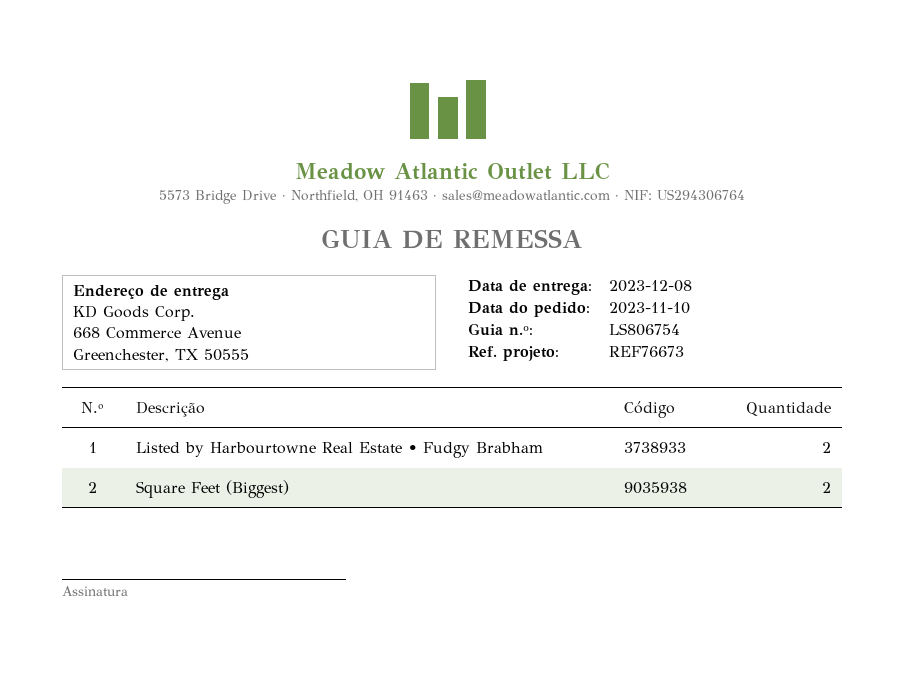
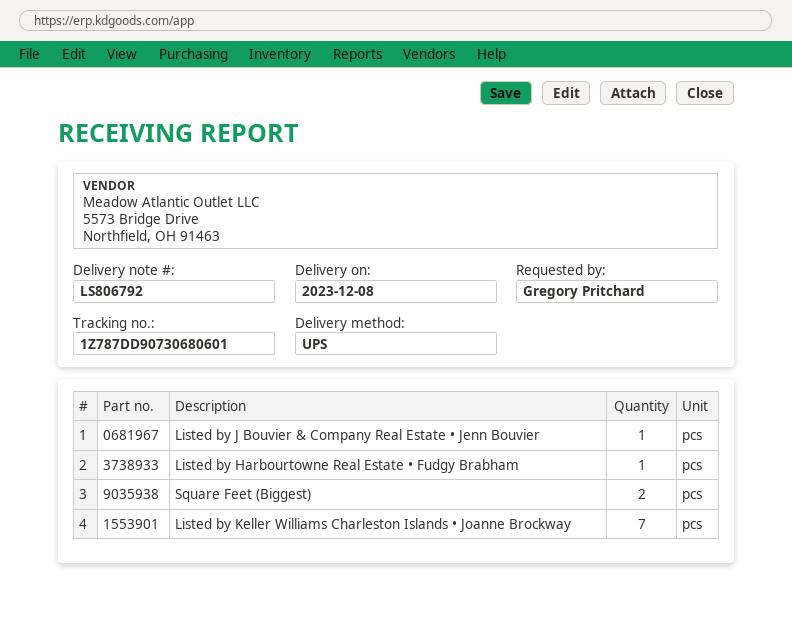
delivery note number: LS806754 -> LS806792
Listed by Harbourtowne Real Estate • Fudgy Brabham: 2 -> 1
Listed by J Bouvier & Company Real Estate • Jenn Bouvier: none -> 1
Listed by Keller Williams Charleston Islands • Joanne Brockway: none -> 7

